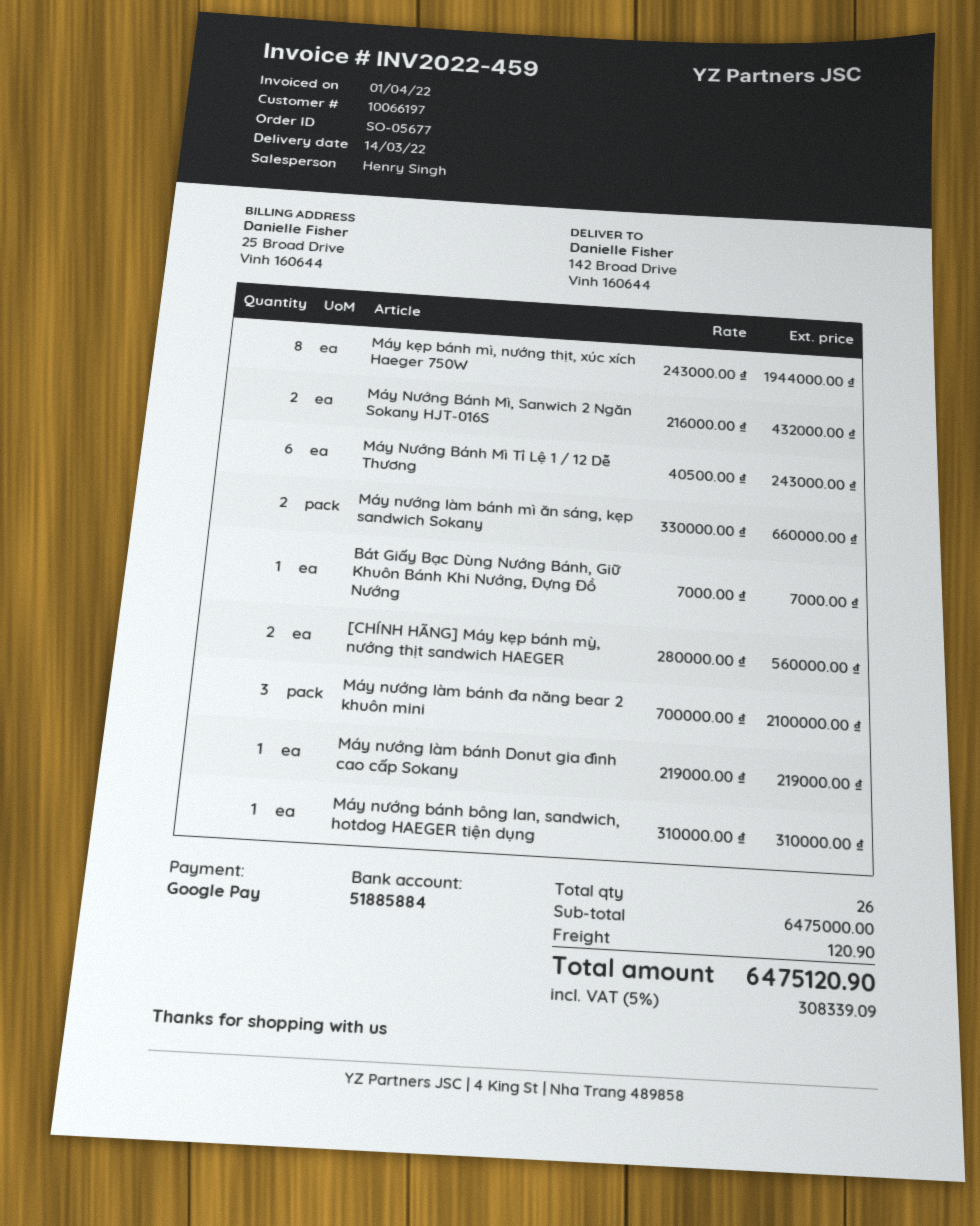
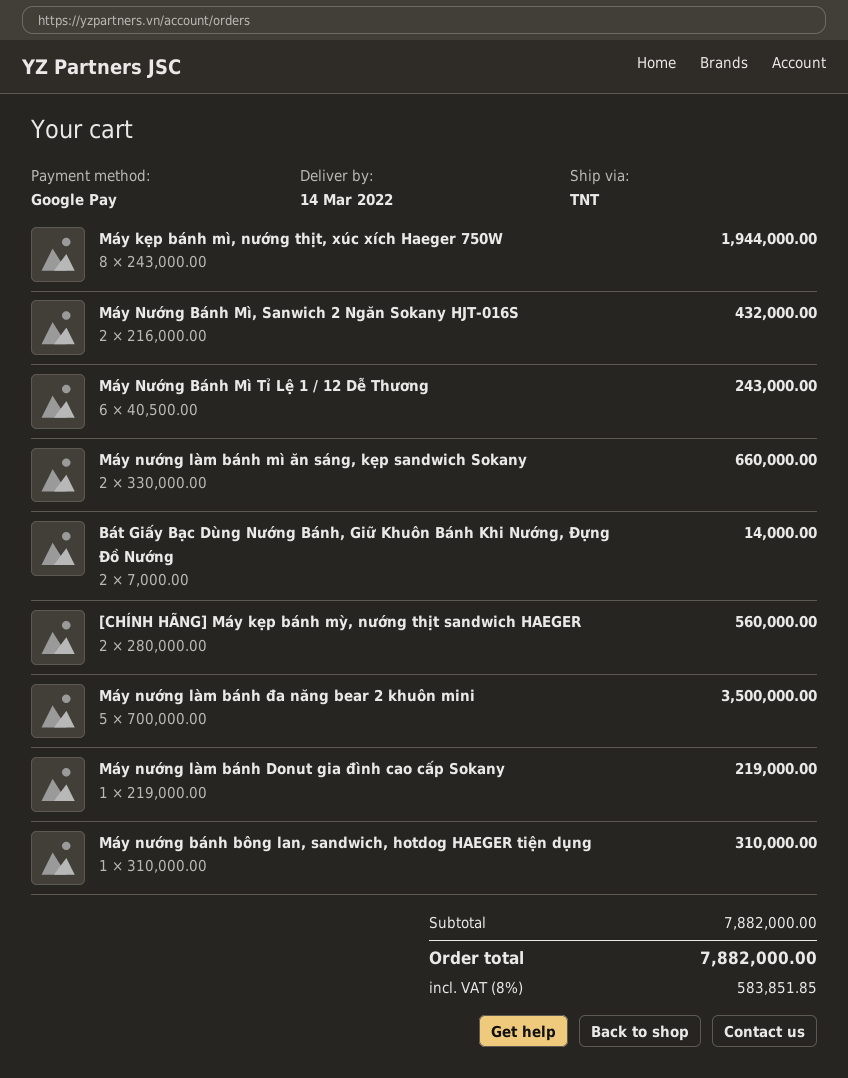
Bát Giấy Bạc Dùng Nướng Bánh, Giữ Khuôn Bánh Khi Nướng, Đựng Đồ Nướng: 1 x 7000.00 = 7000.00 -> 2 x 7000.00 = 14000.00
Máy nướng làm bánh đa năng bear 2 khuôn mini: 3 x 700000.00 = 2100000.00 -> 5 x 700000.00 = 3500000.00
subtotal: 6475000.00 -> 7882000.00
shipping: 120.90 -> none
tax: 5% = 308339.09 -> 8% = 583851.85
total: 6475120.90 -> 7882000.00

